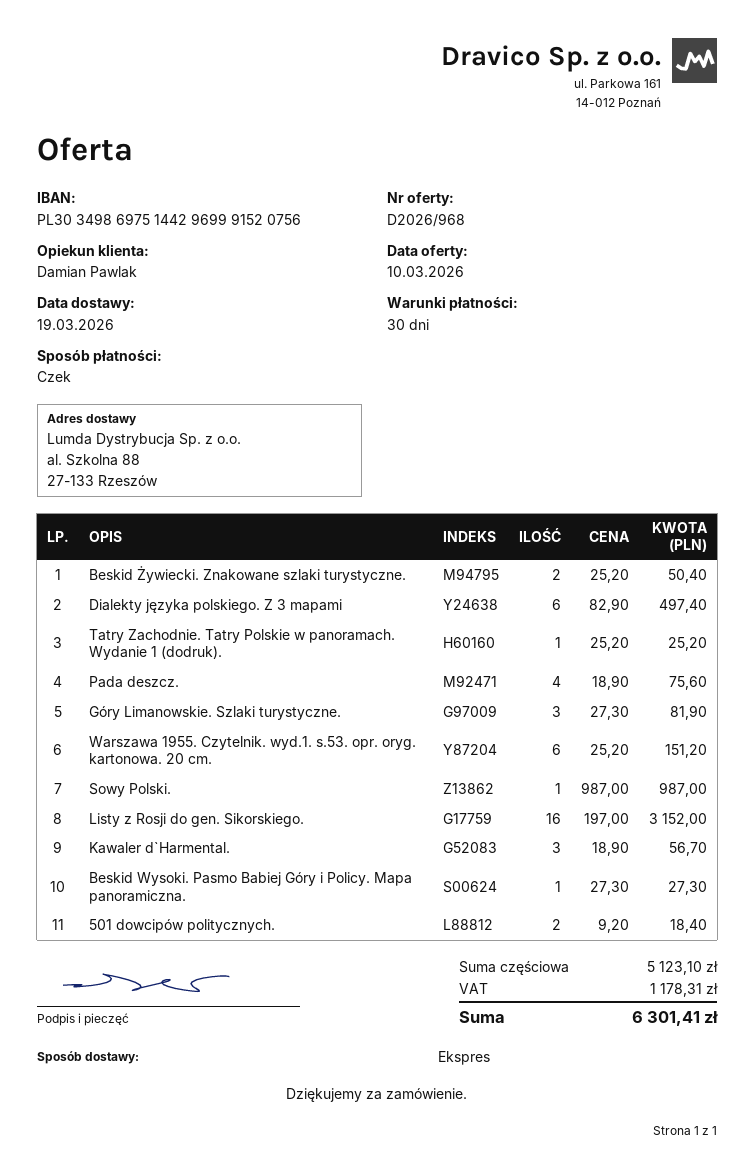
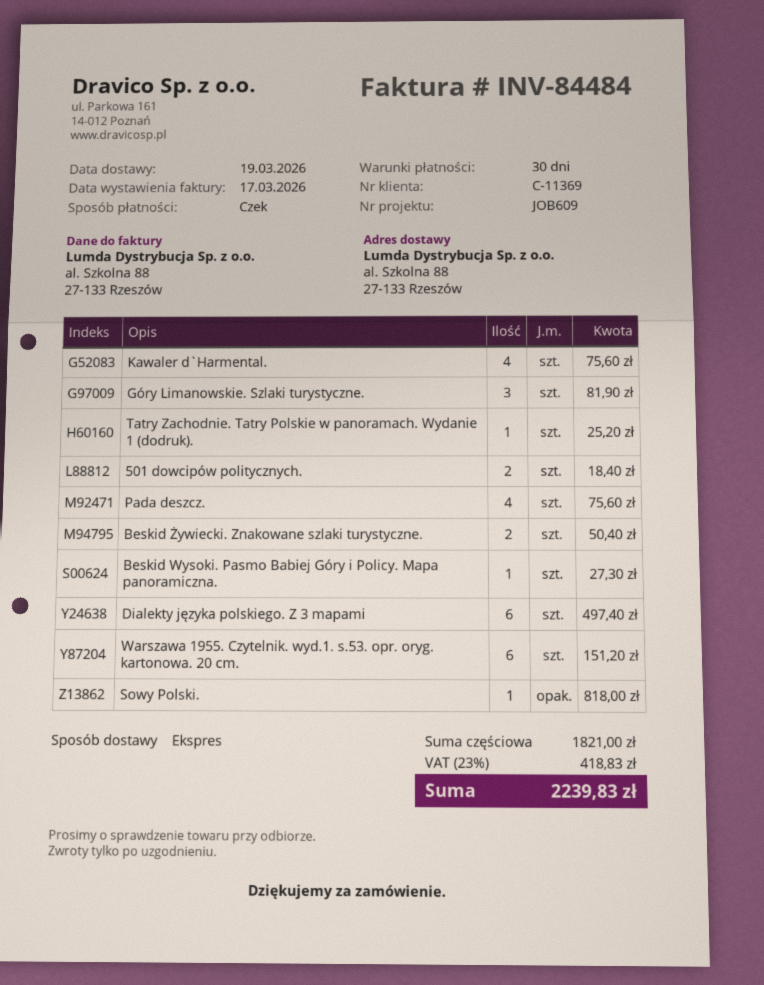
Sowy Polski.: 1 for 987.00 -> 1 for 818.00
Listy z Rosji do gen. Sikorskiego.: 16 for 3152.00 -> none
Kawaler d`Harmental.: 3 for 56.70 -> 4 for 75.60
subtotal: 5123.10 -> 1821.00
tax: 1178.31 -> 418.83
total: 6301.41 -> 2239.83

